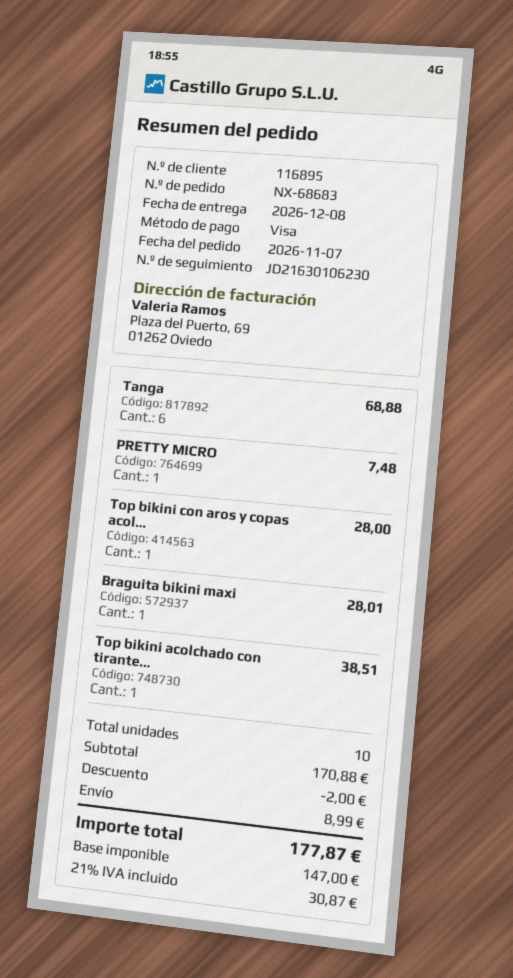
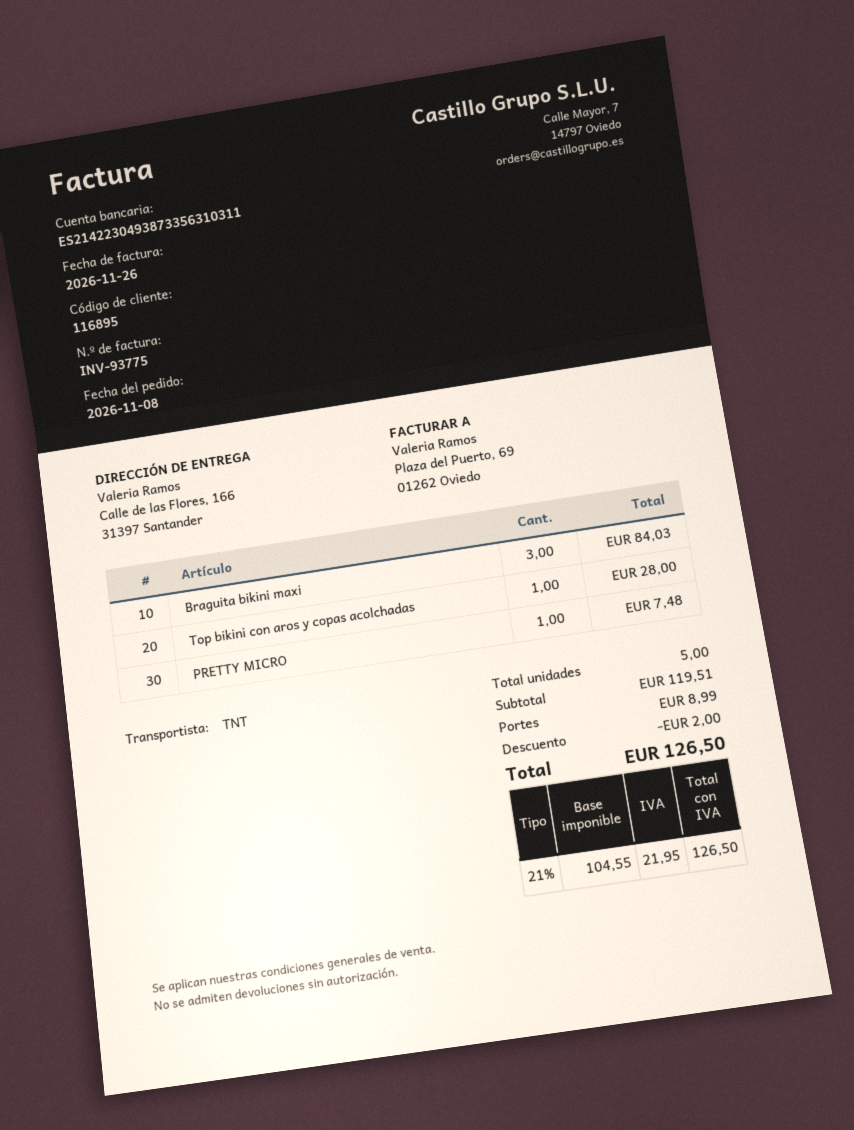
order date: 2026-11-07 -> 2026-11-08
Tanga: 6 for 68.88 -> none
Braguita bikini maxi: 1 for 28.01 -> 3 for 84.03
Top bikini acolchado con tirante...: 1 for 38.51 -> none
total quantity: 10 -> 5
subtotal: 170.88 -> 119.51
net: 147.00 -> 104.55
tax: 21% = 30.87 -> 21% = 21.95
total: 177.87 -> 126.50

